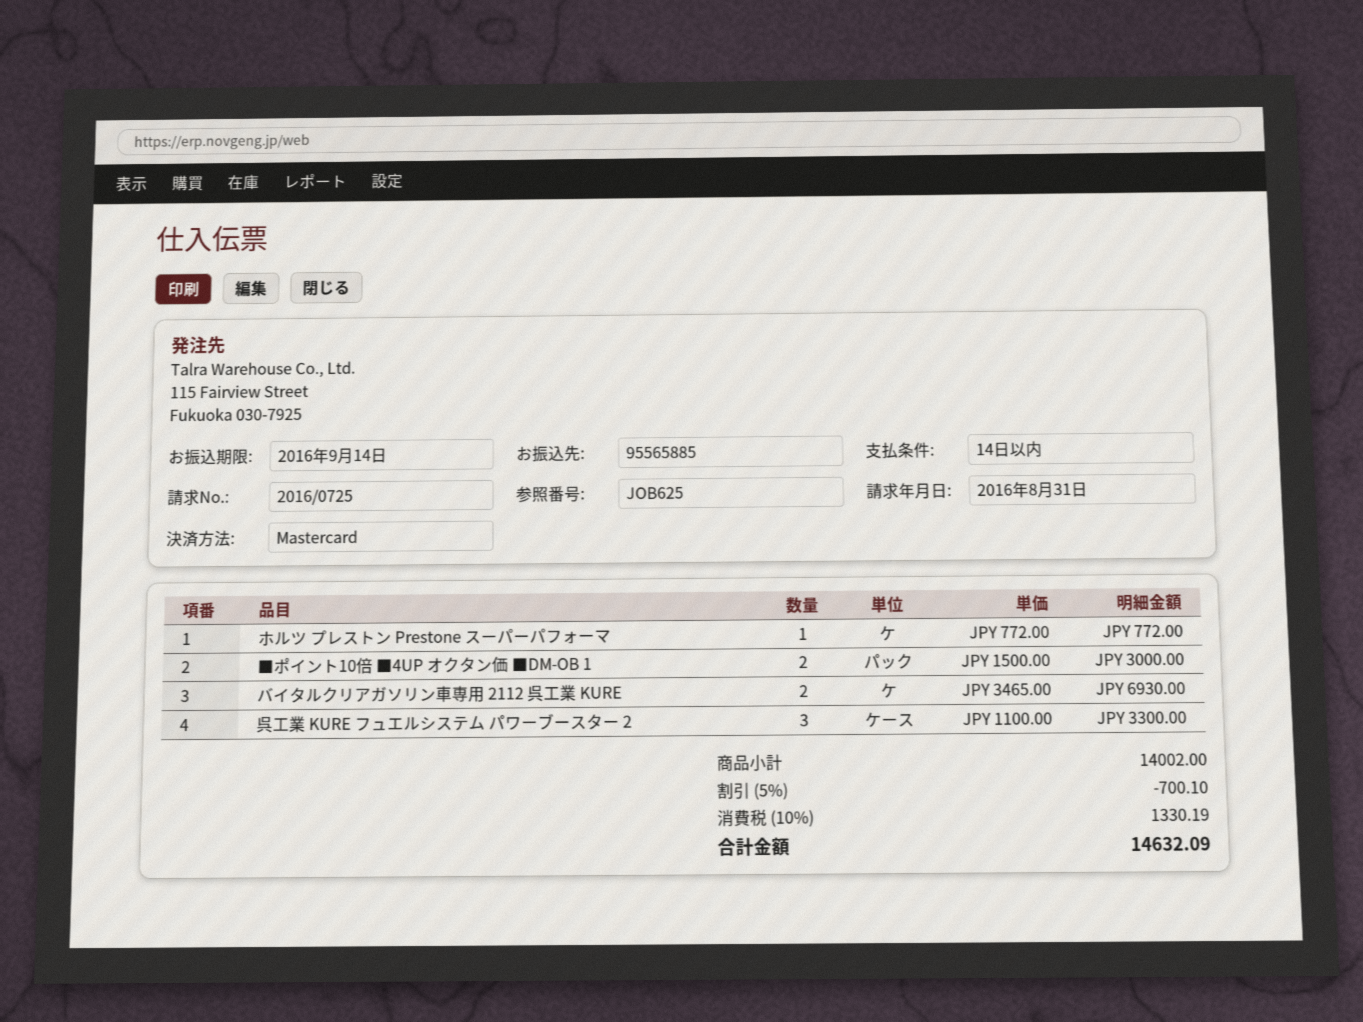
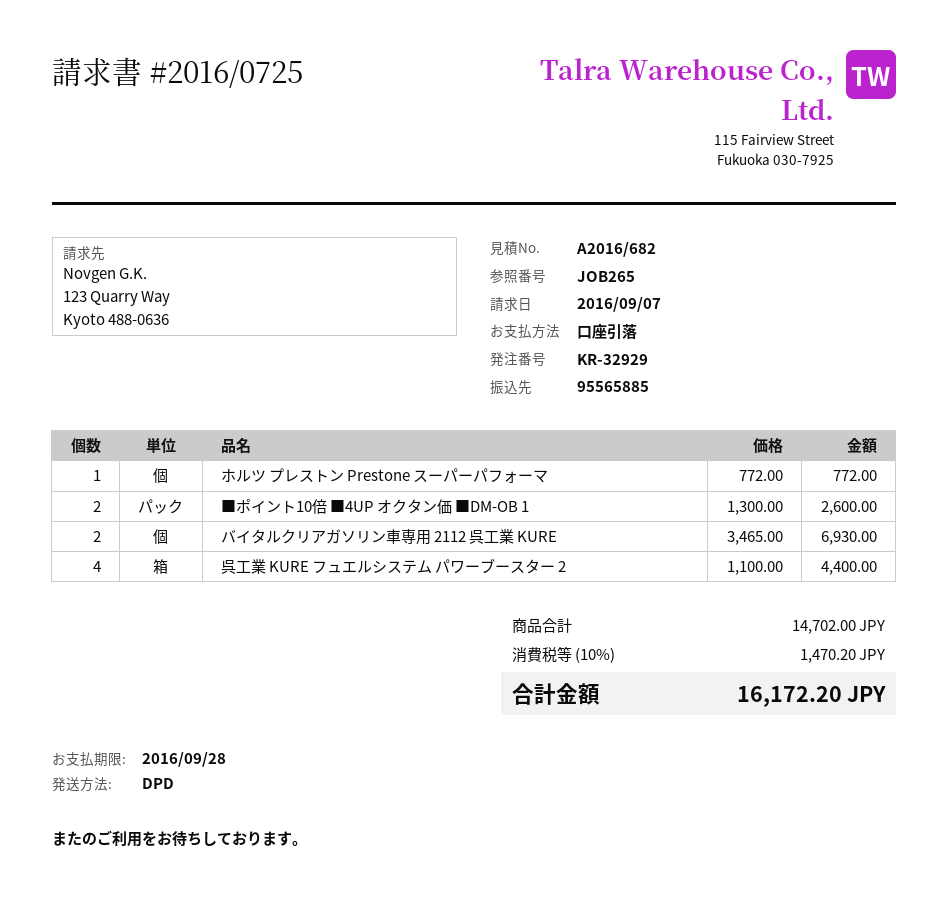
invoice date: 2016-08-31 -> 2016-09-07
due date: 2016-09-14 -> 2016-09-28
reference: JOB625 -> JOB265
payment method: Mastercard -> direct debit
■ポイント10倍 ■4UP オクタン価 ■DM-OB 1: 2 x 1500.00 = 3000.00 -> 2 x 1300.00 = 2600.00
呉工業 KURE フュエルシステム パワーブースター 2: 3 x 1100.00 = 3300.00 -> 4 x 1100.00 = 4400.00
subtotal: 14002.00 -> 14702.00
discount: 5% = 700.10 -> none
tax: 10% = 1330.19 -> 10% = 1470.20
total: 14632.09 -> 16172.20

